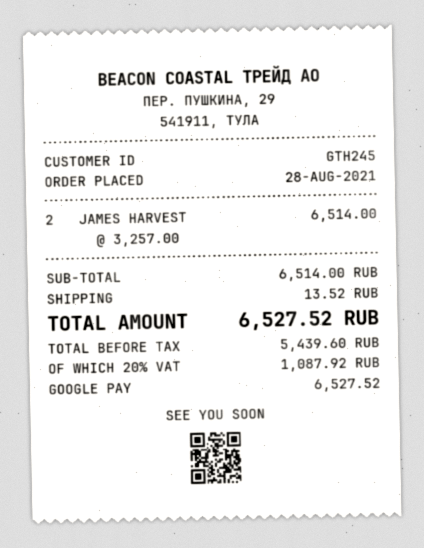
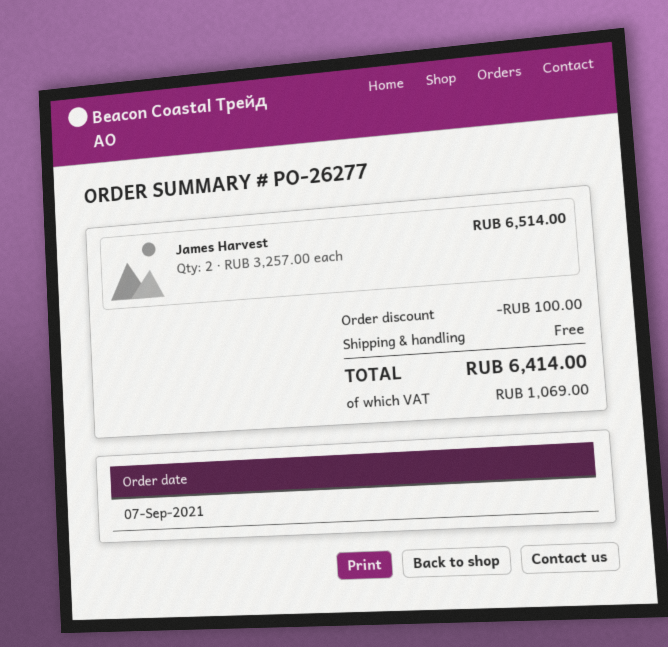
order date: 2021-08-28 -> 2021-09-07
discount: none -> 100.00
shipping: 13.52 -> 0.00
tax: 1087.92 -> 1069.00
total: 6527.52 -> 6414.00

